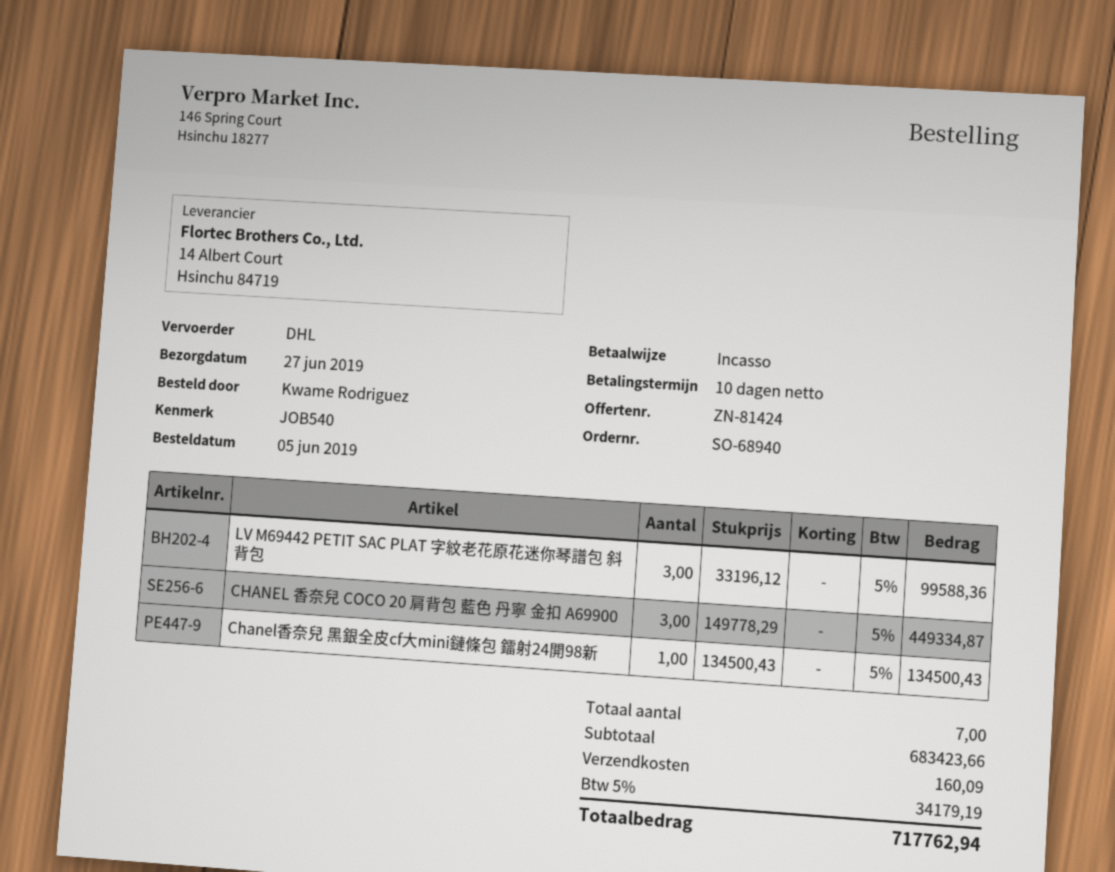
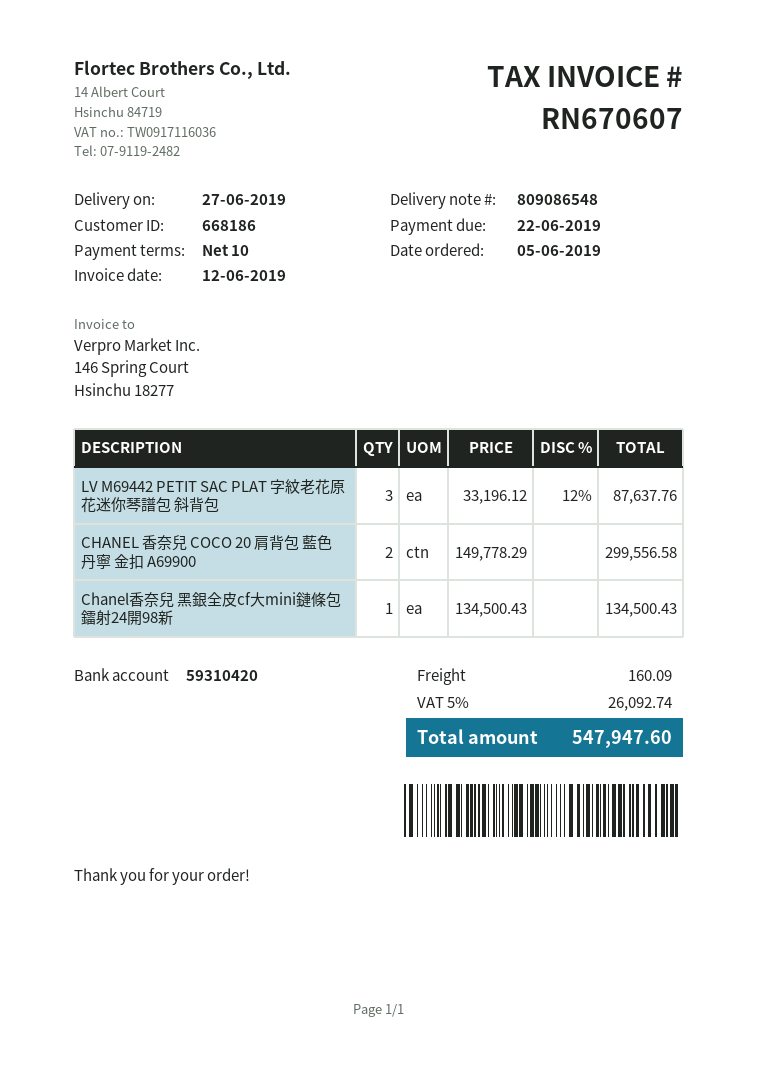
LV M69442 PETIT SAC PLAT 字紋老花原花迷你琴譜包 斜背包: 3 x 33196.12 = 99588.36 -> 3 x 33196.12 - 12% = 87637.76
CHANEL 香奈兒 COCO 20 肩背包 藍色 丹寧 金扣 A69900: 3 x 149778.29 = 449334.87 -> 2 x 149778.29 = 299556.58
tax: 5% = 34179.19 -> 5% = 26092.74
total: 717762.94 -> 547947.60

